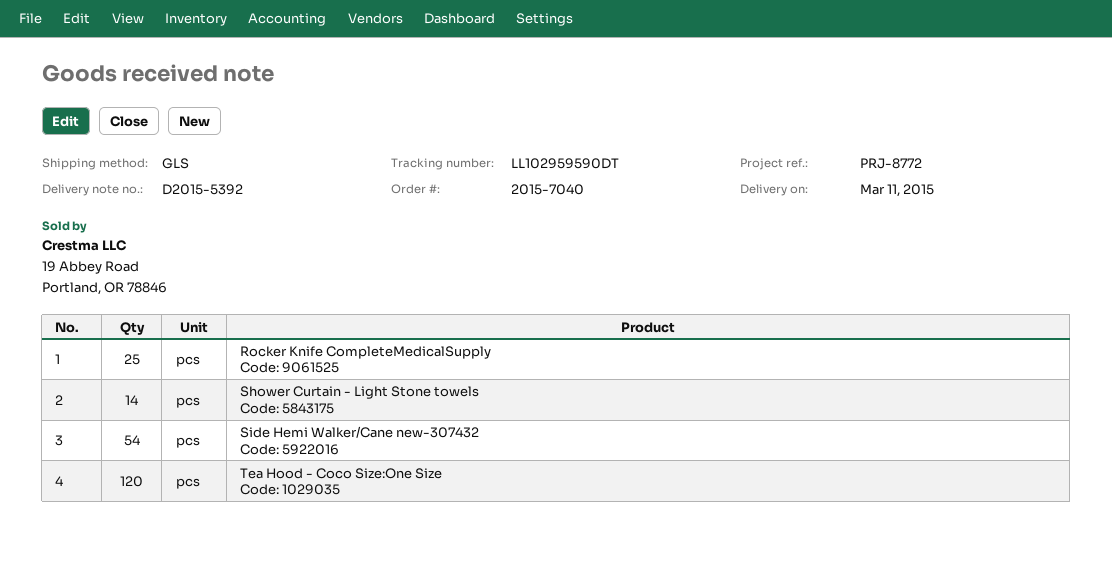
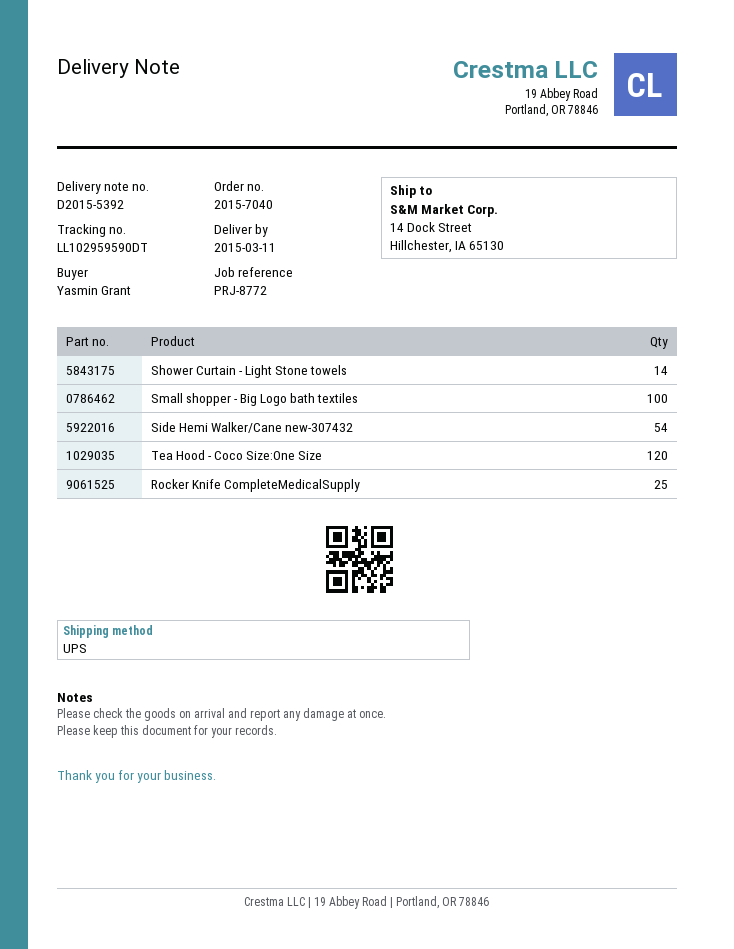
shipping method: GLS -> UPS
Small shopper - Big Logo bath textiles: none -> 100

